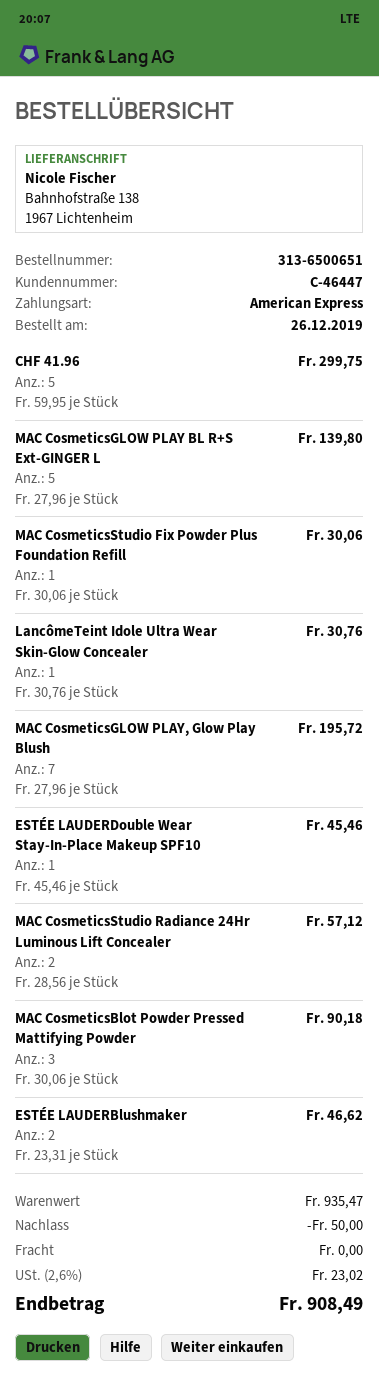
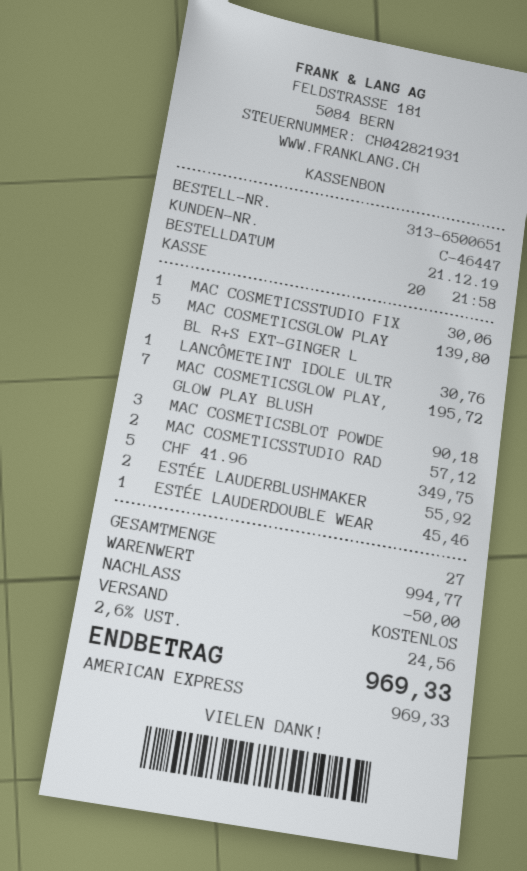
order date: 2019-12-26 -> 2019-12-21
CHF 41.96: 5 for 299.75 -> 5 for 349.75
ESTÉE LAUDERBlushmaker: 2 for 46.62 -> 2 for 55.92
subtotal: 935.47 -> 994.77
tax: 2.6% = 23.02 -> 2.6% = 24.56
total: 908.49 -> 969.33

